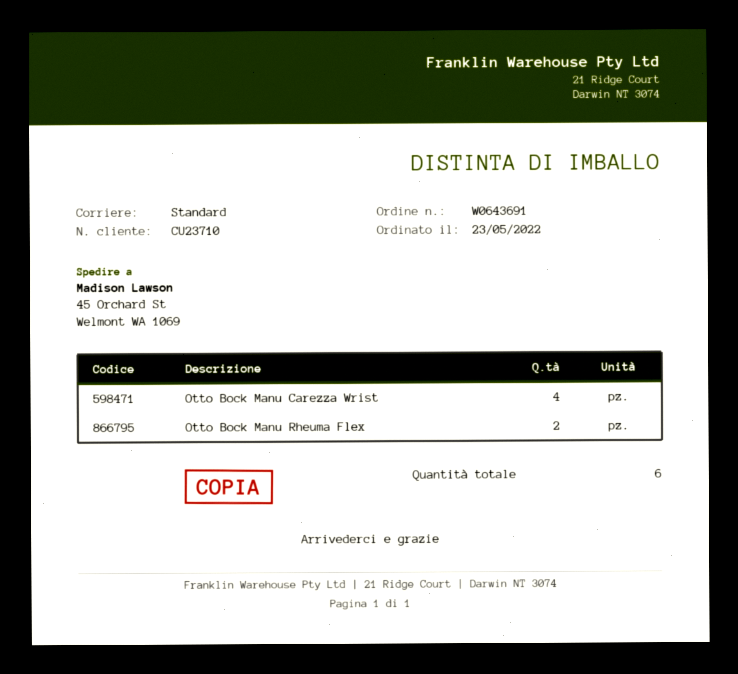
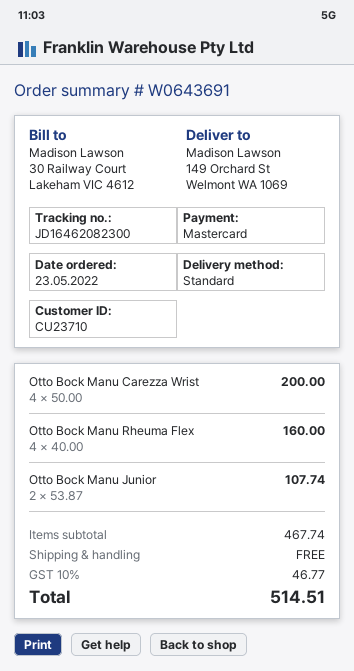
ship to: 45 Orchard St, Welmont WA 1069 -> 149 Orchard St, Welmont WA 1069
Otto Bock Manu Rheuma Flex: 2 -> 4
Otto Bock Manu Junior: none -> 2

